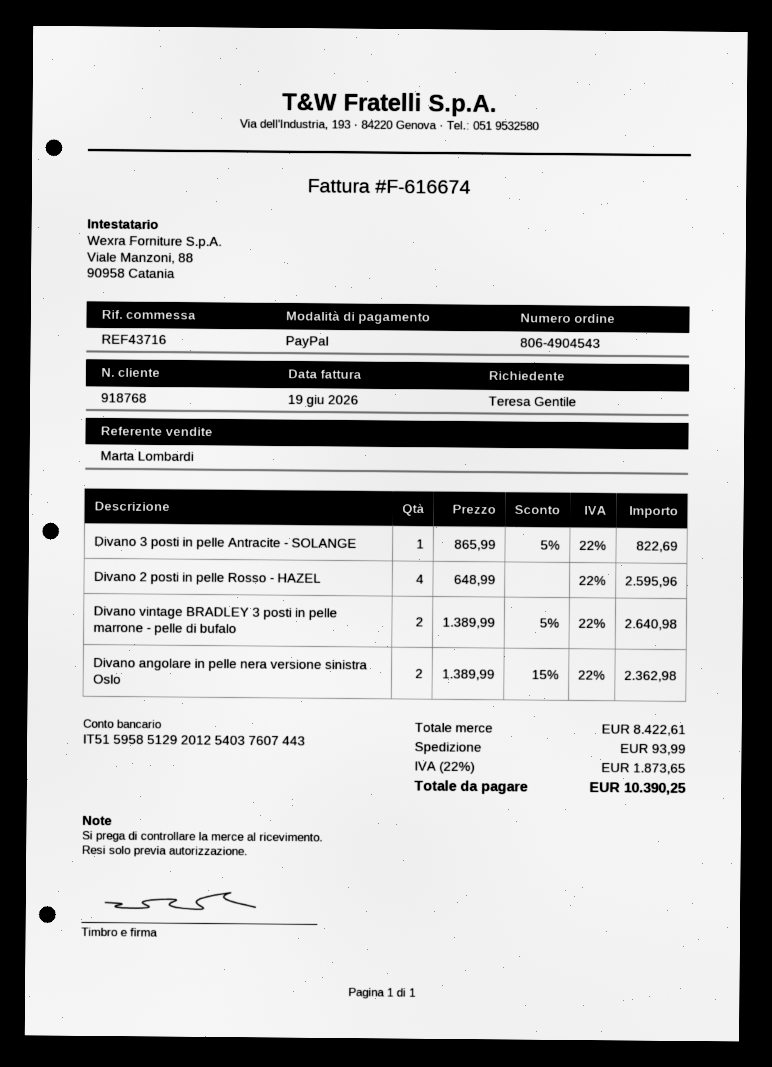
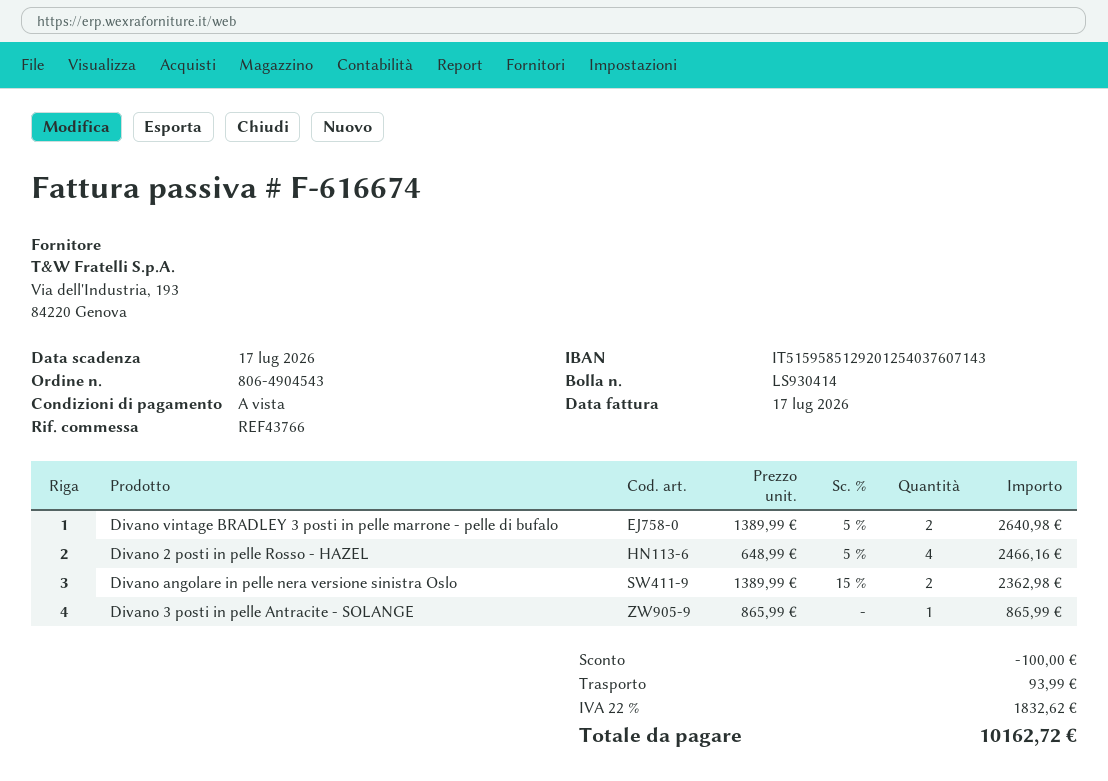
invoice date: 2026-06-19 -> 2026-07-17
reference: REF43716 -> REF43766
bank account: IT5159585129201254037607443 -> IT5159585129201254037607143
Divano 3 posti in pelle Antracite - SOLANGE: 1 x 865.99 - 5% = 822.69 -> 1 x 865.99 = 865.99
Divano 2 posti in pelle Rosso - HAZEL: 4 x 648.99 = 2595.96 -> 4 x 648.99 - 5% = 2466.16
discount: none -> 100.00
tax: 22% = 1873.65 -> 22% = 1832.62
total: 10390.25 -> 10162.72

